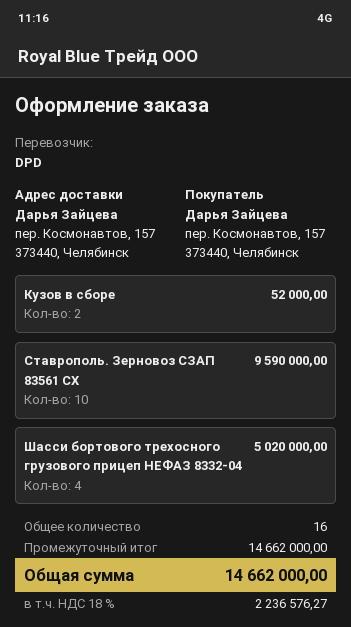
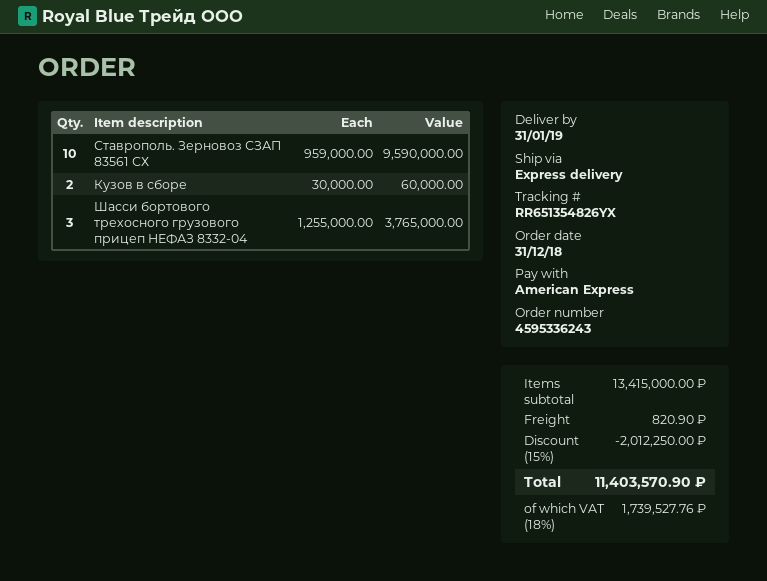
shipping method: DPD -> express
Кузов в сборе: 2 for 52000.00 -> 2 for 60000.00
Шасси бортового трехосного грузового прицеп НЕФАЗ 8332-04: 4 for 5020000.00 -> 3 for 3765000.00
subtotal: 14662000.00 -> 13415000.00
discount: none -> 15% = 2012250.00
shipping: none -> 820.90
tax: 18% = 2236576.27 -> 18% = 1739527.76
total: 14662000.00 -> 11403570.90

